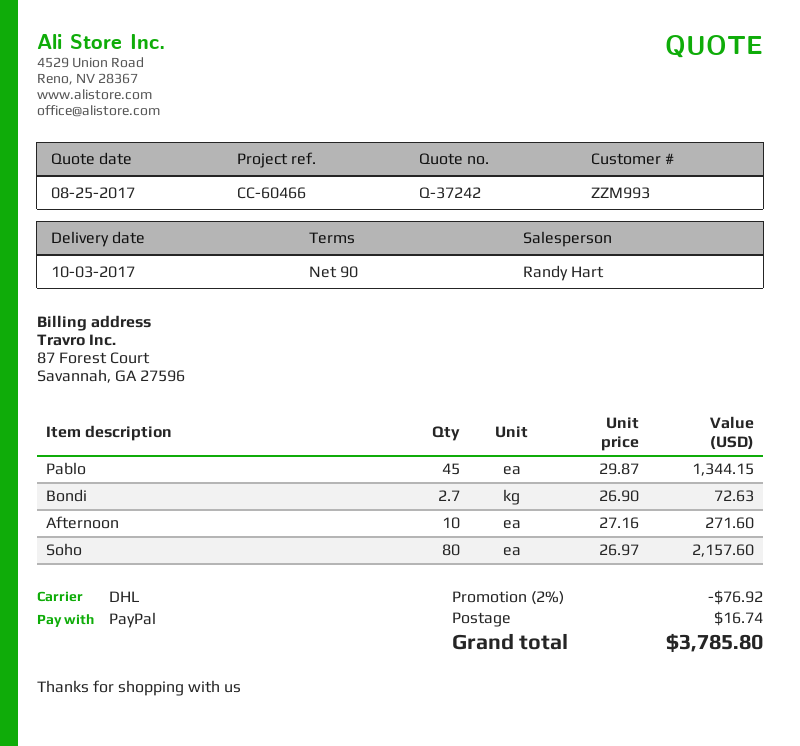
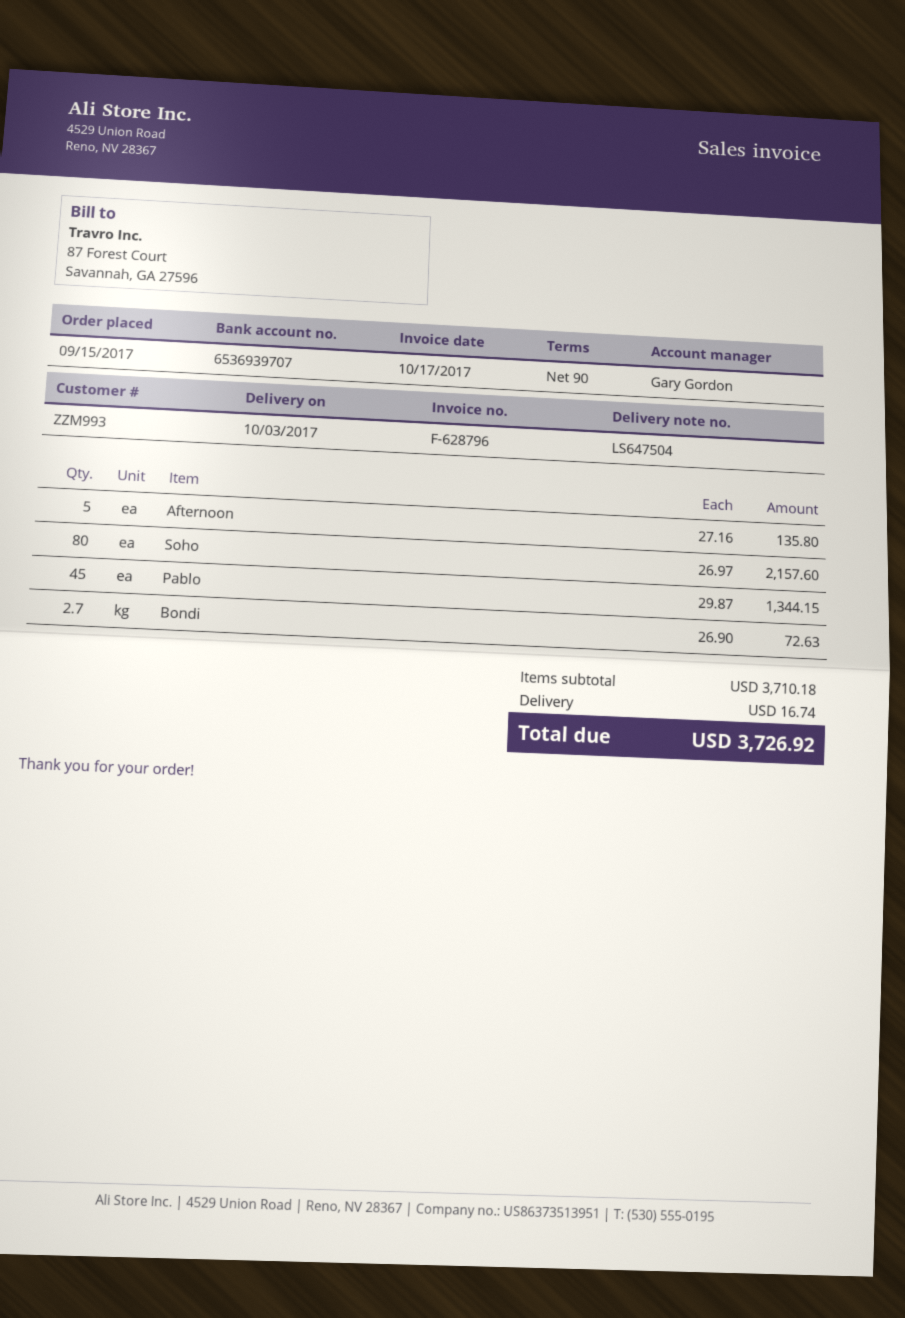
sales rep: Randy Hart -> Gary Gordon
Afternoon: 10 x 27.16 = 271.60 -> 5 x 27.16 = 135.80
discount: 2% = 76.92 -> none
total: 3785.80 -> 3726.92

